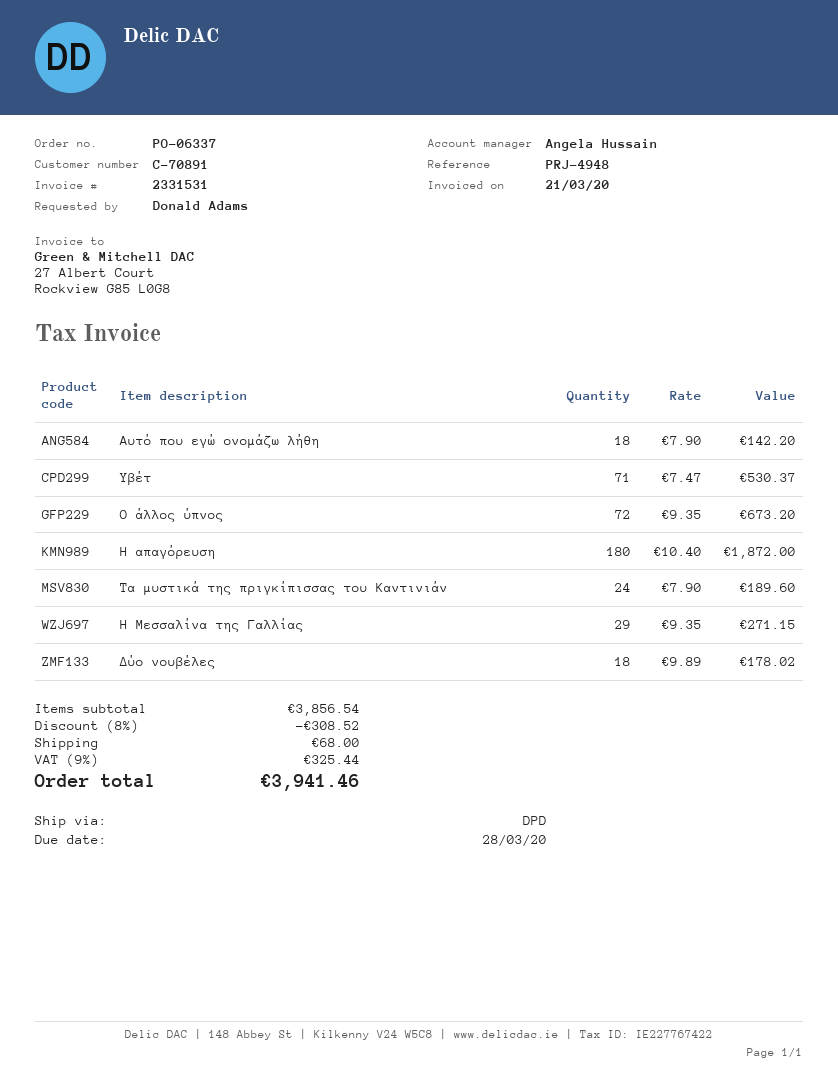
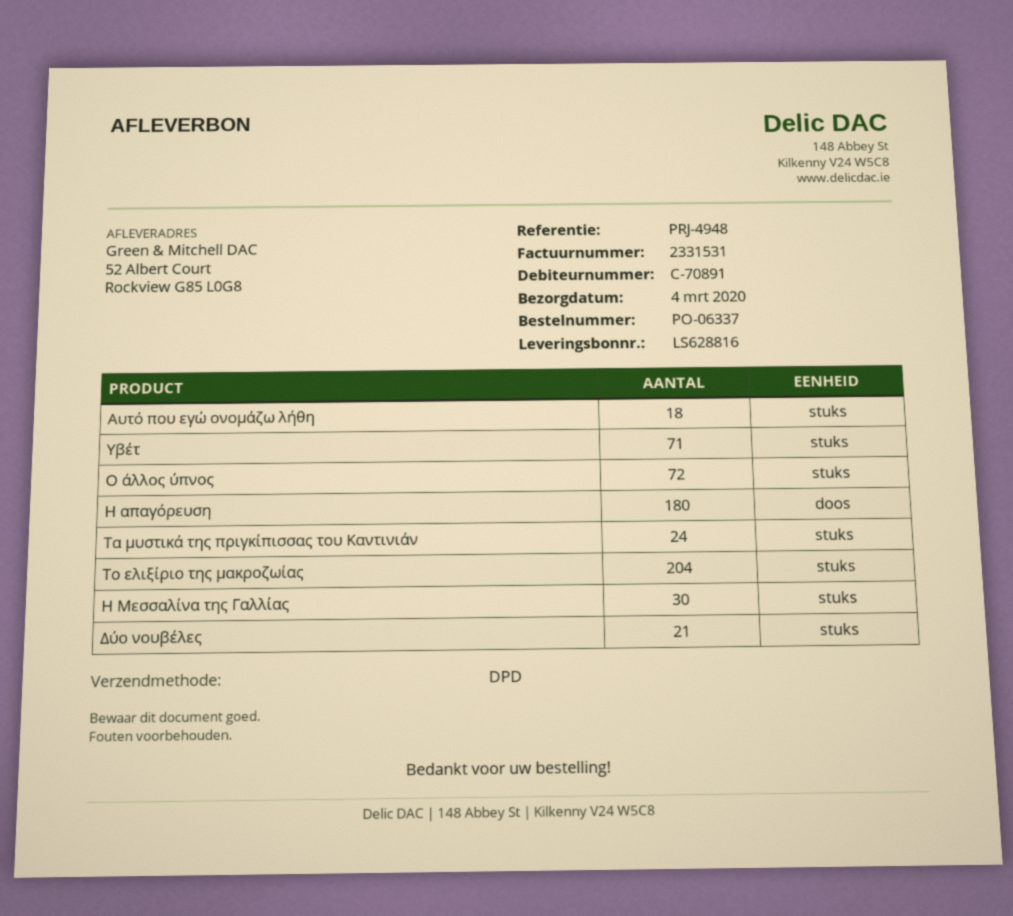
Η Μεσσαλίνα της Γαλλίας: 29 -> 30
Δύο νουβέλες: 18 -> 21
Το ελιξίριο της μακροζωίας: none -> 204

